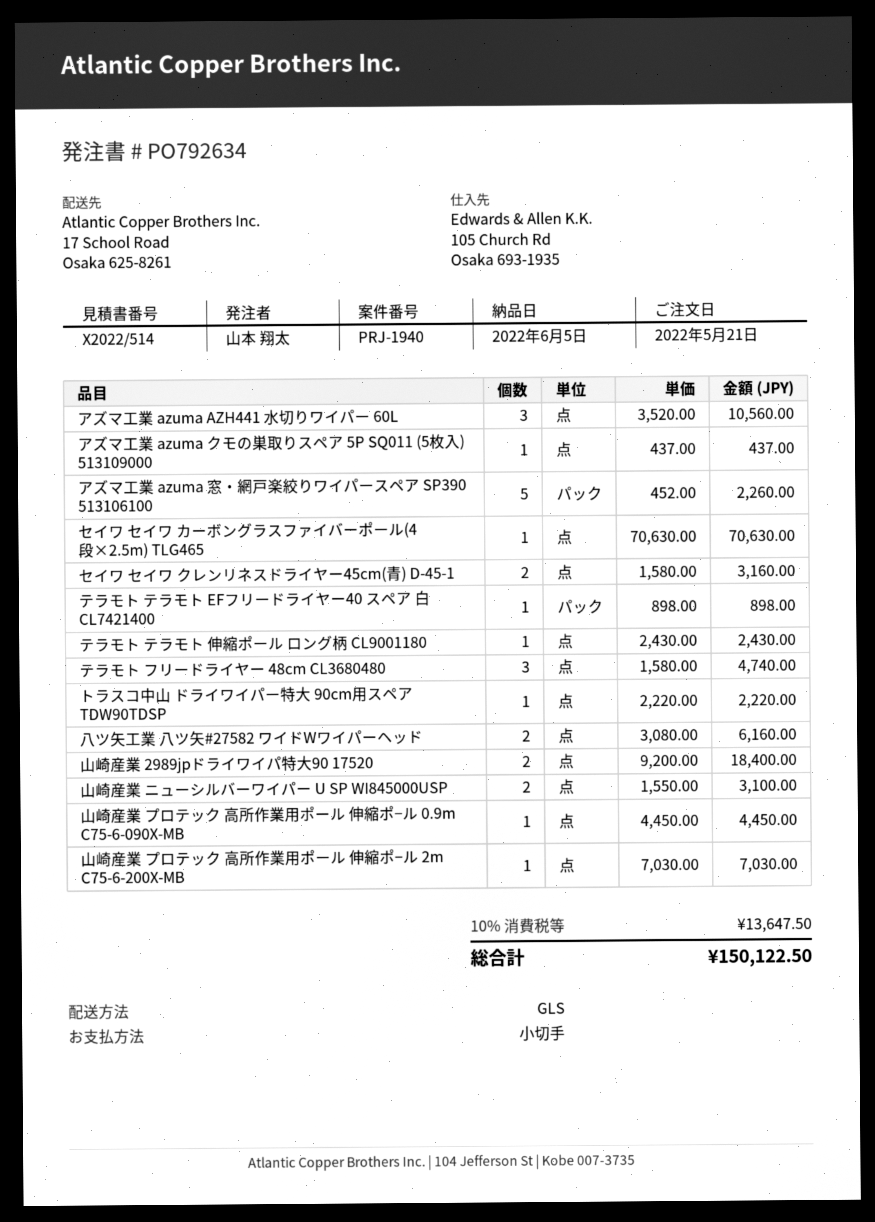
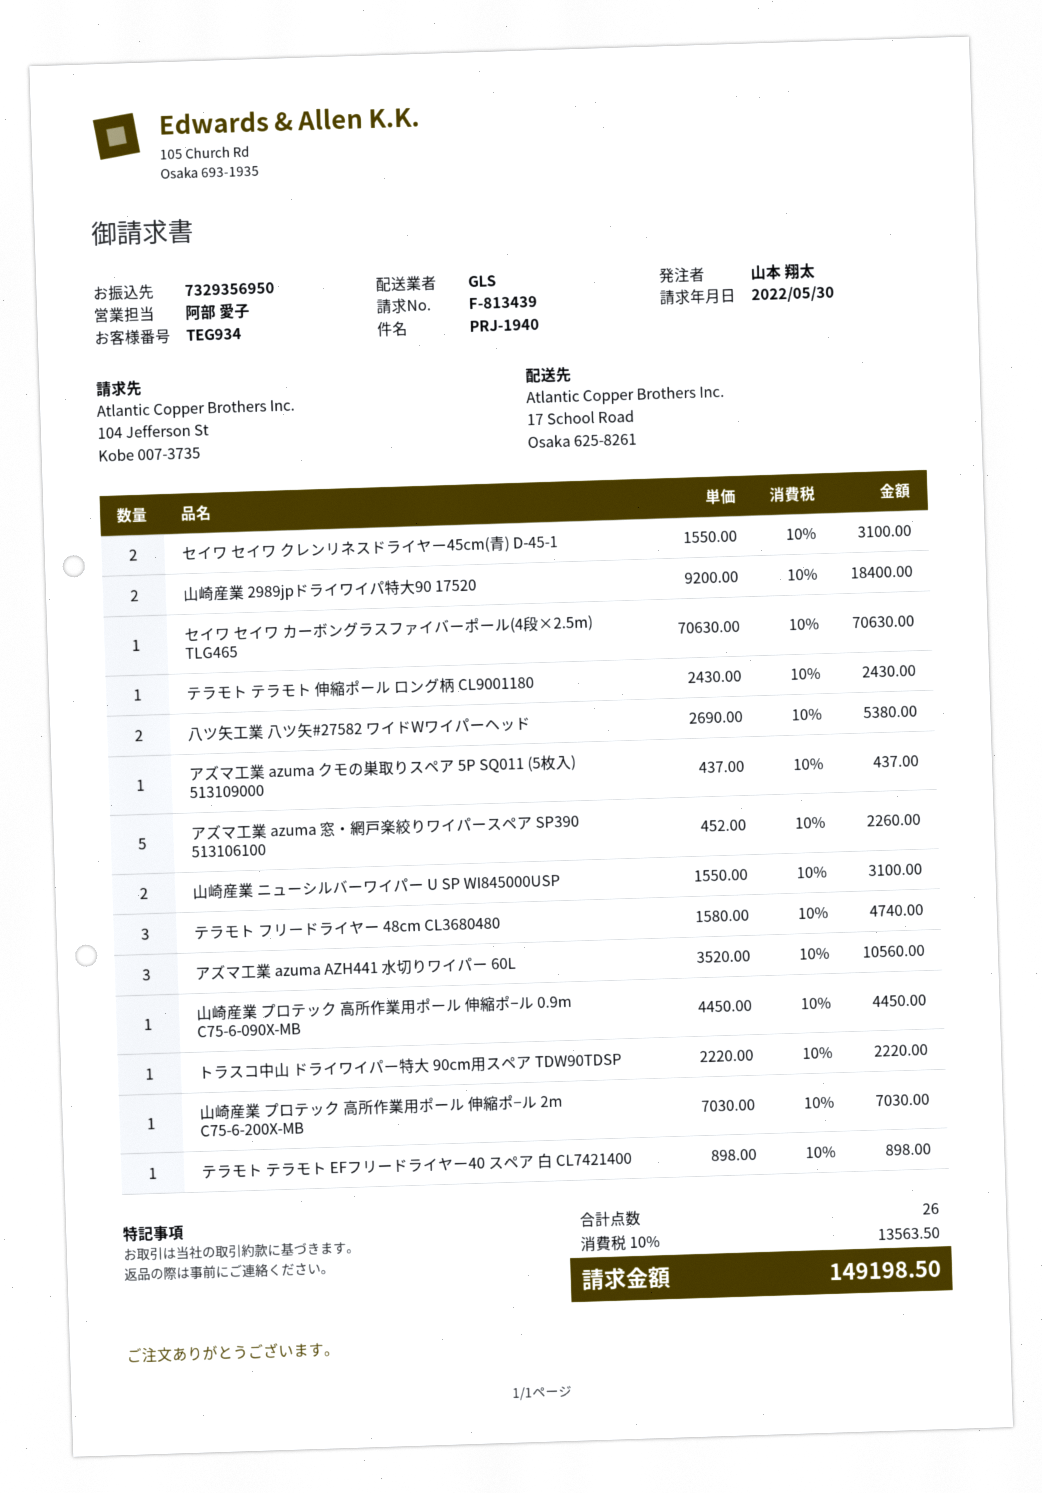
セイワ セイワ クレンリネスドライヤー45cm(青) D-45-1: 2 x 1580.00 = 3160.00 -> 2 x 1550.00 = 3100.00
八ツ矢工業 八ツ矢#27582 ワイドWワイパーヘッド: 2 x 3080.00 = 6160.00 -> 2 x 2690.00 = 5380.00
tax: 10% = 13647.50 -> 10% = 13563.50
total: 150122.50 -> 149198.50

